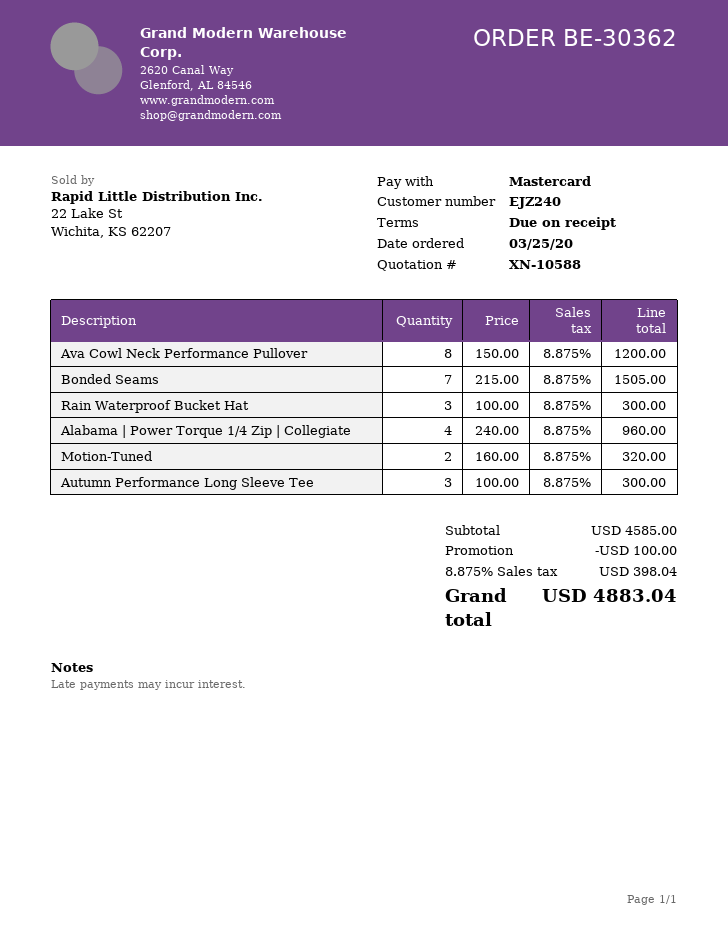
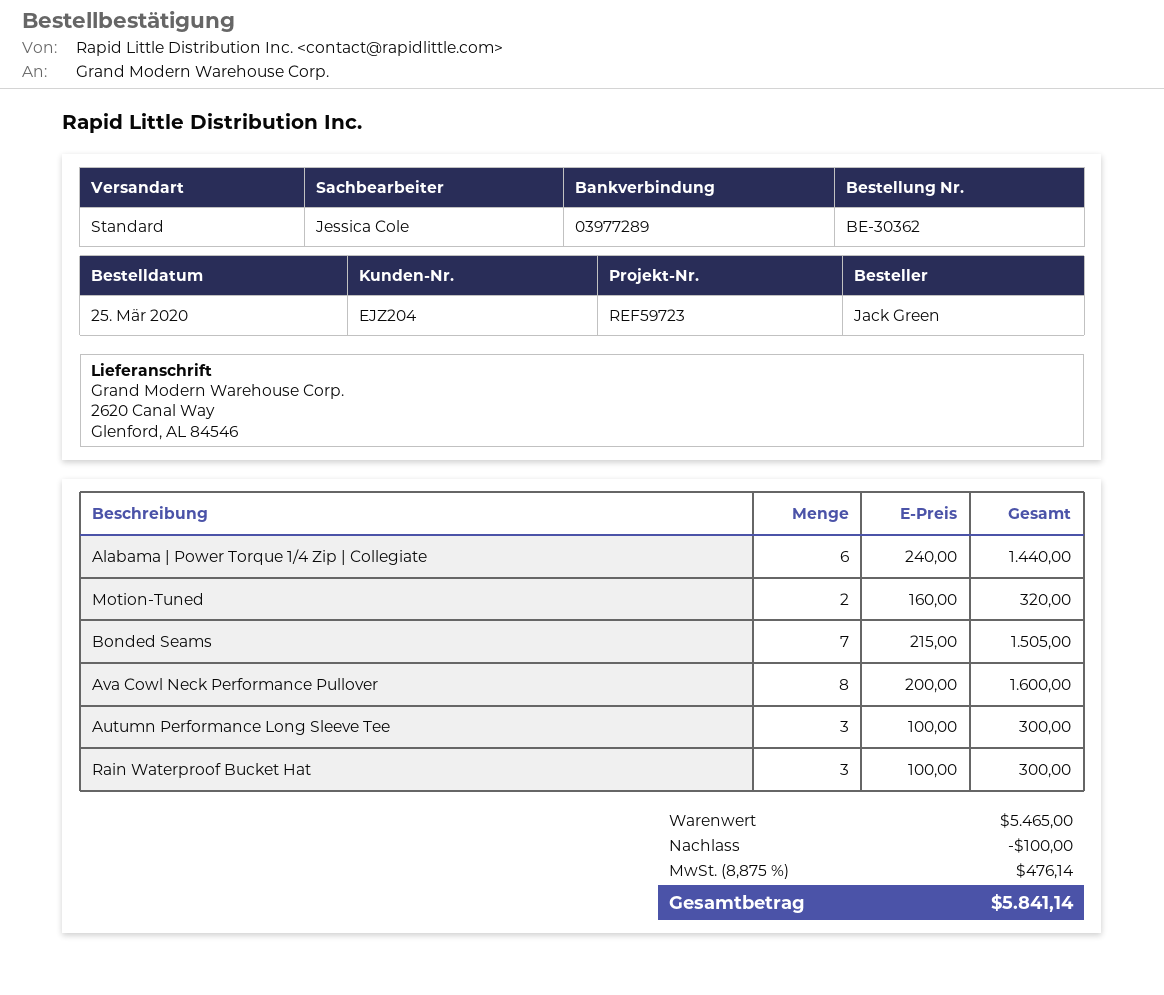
customer number: EJZ240 -> EJZ204
Ava Cowl Neck Performance Pullover: 8 x 150.00 = 1200.00 -> 8 x 200.00 = 1600.00
Alabama | Power Torque 1/4 Zip | Collegiate: 4 x 240.00 = 960.00 -> 6 x 240.00 = 1440.00
subtotal: 4585.00 -> 5465.00
tax: 8.875% = 398.04 -> 8.875% = 476.14
total: 4883.04 -> 5841.14

